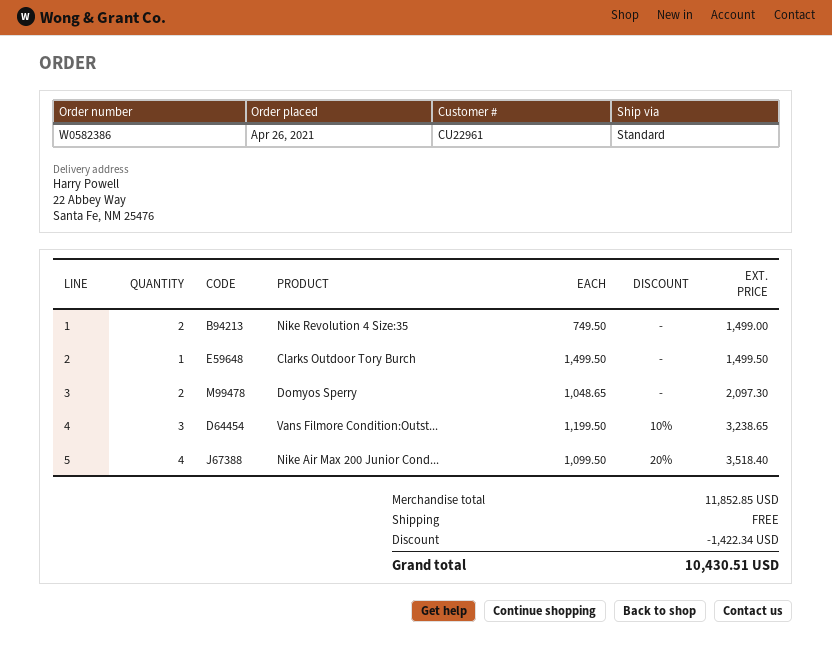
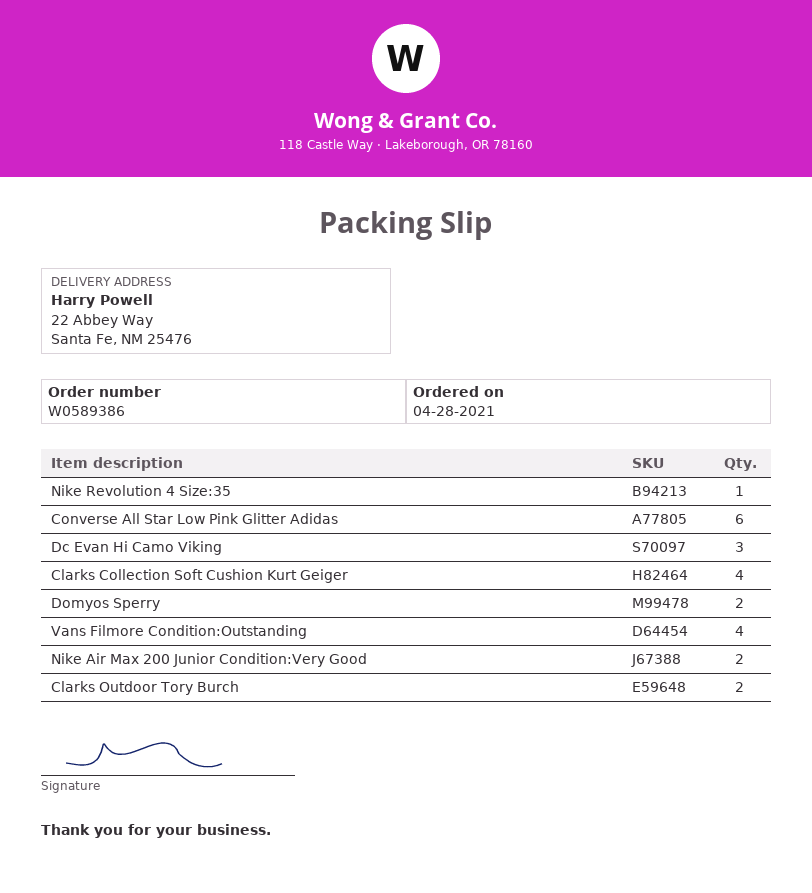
order number: W0582386 -> W0589386
order date: 2021-04-26 -> 2021-04-28
Nike Revolution 4 Size:35: 2 -> 1
Clarks Outdoor Tory Burch: 1 -> 2
Vans Filmore Condition:Outst...: 3 -> 4
Nike Air Max 200 Junior Cond...: 4 -> 2
Converse All Star Low Pink Glitter Adidas: none -> 6
Dc Evan Hi Camo Viking: none -> 3
Clarks Collection Soft Cushion Kurt Geiger: none -> 4

